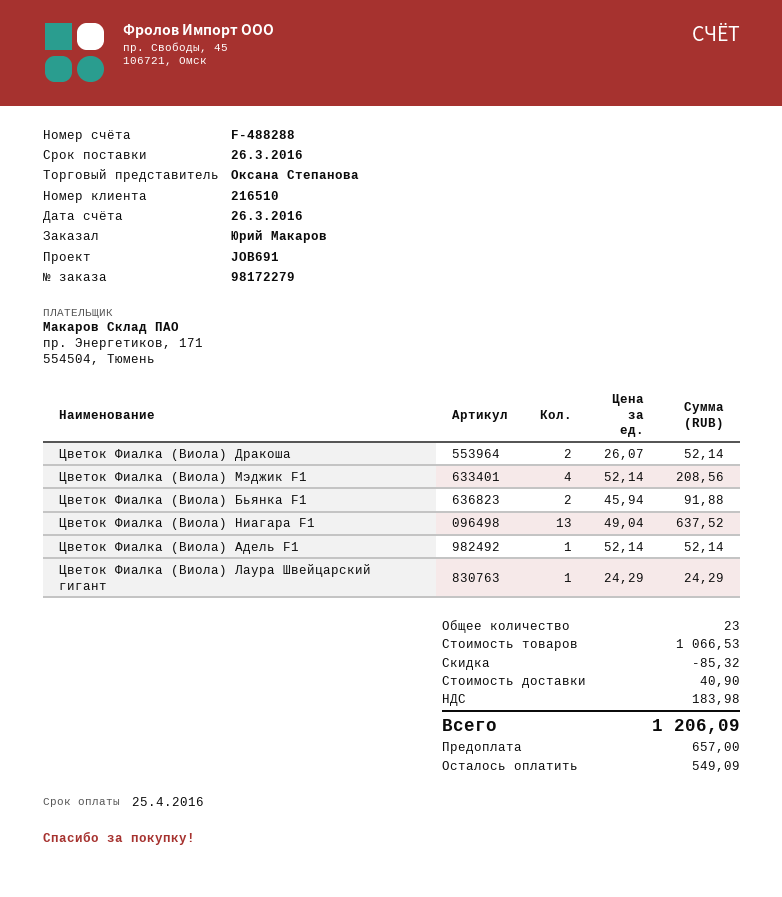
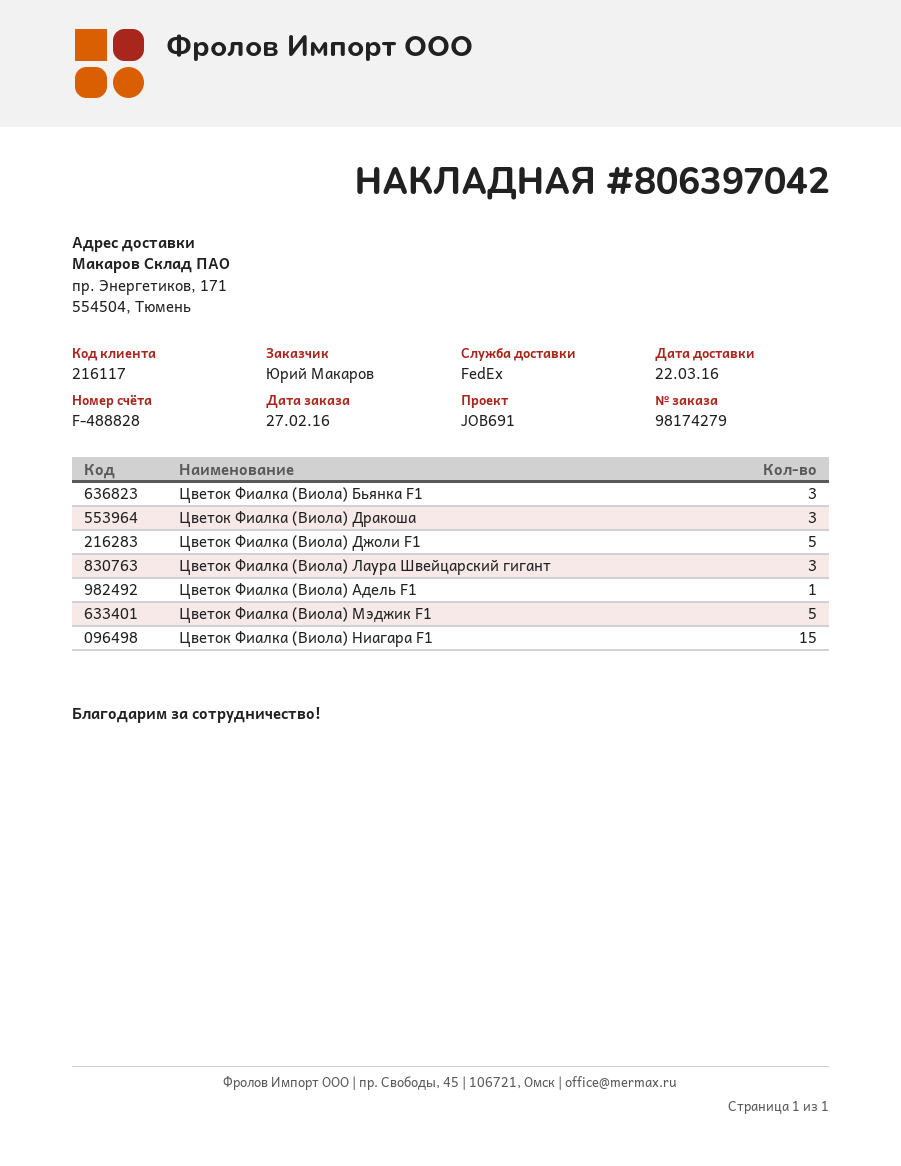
order number: 98172279 -> 98174279
delivery date: 2016-03-26 -> 2016-03-22
invoice number: F-488288 -> F-488828
customer number: 216510 -> 216117
Цветок Фиалка (Виола) Дракоша: 2 -> 3
Цветок Фиалка (Виола) Мэджик F1: 4 -> 5
Цветок Фиалка (Виола) Бьянка F1: 2 -> 3
Цветок Фиалка (Виола) Ниагара F1: 13 -> 15
Цветок Фиалка (Виола) Лаура Швейцарский гигант: 1 -> 3
Цветок Фиалка (Виола) Джоли F1: none -> 5

